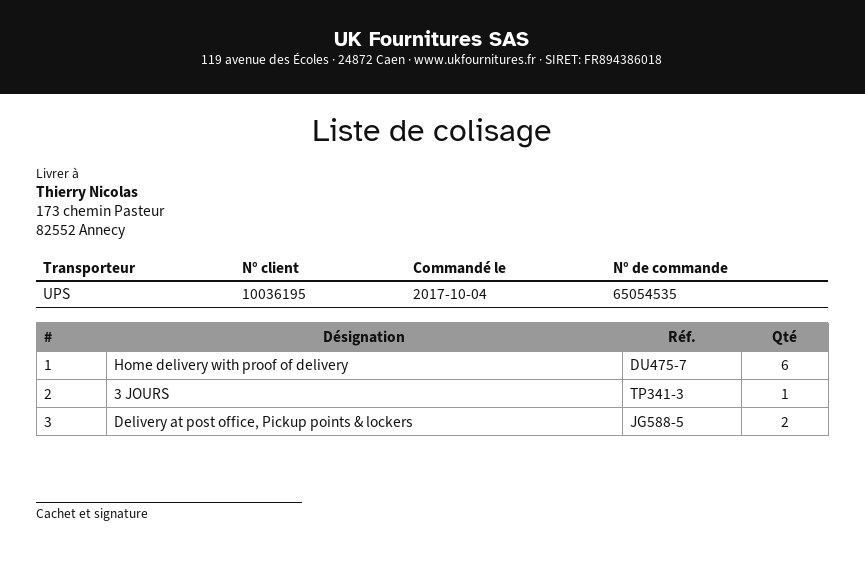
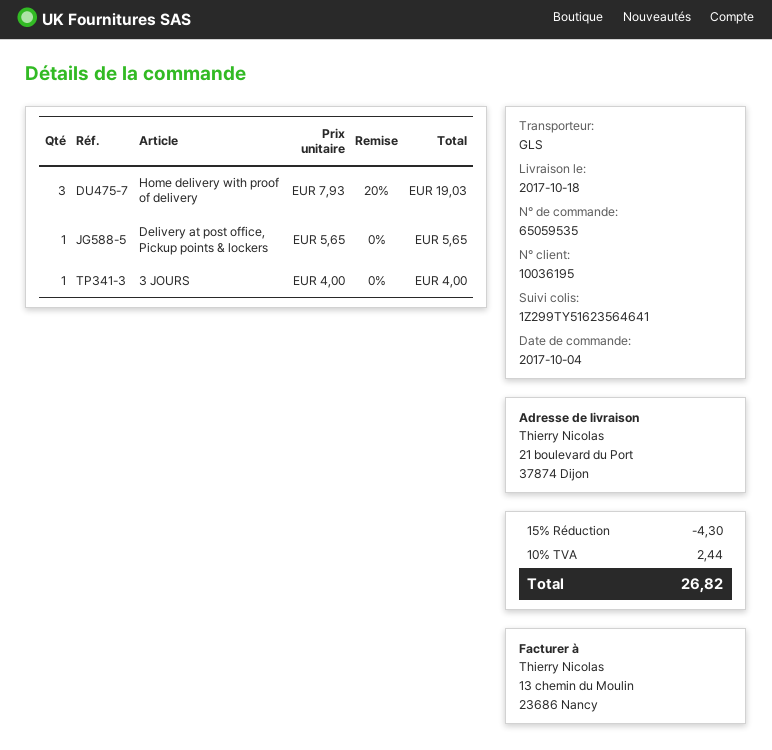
order number: 65054535 -> 65059535
shipping method: UPS -> GLS
ship to: 173 chemin Pasteur, 82552 Annecy -> 21 boulevard du Port, 37874 Dijon
Home delivery with proof of delivery: 6 -> 3
Delivery at post office, Pickup points & lockers: 2 -> 1

